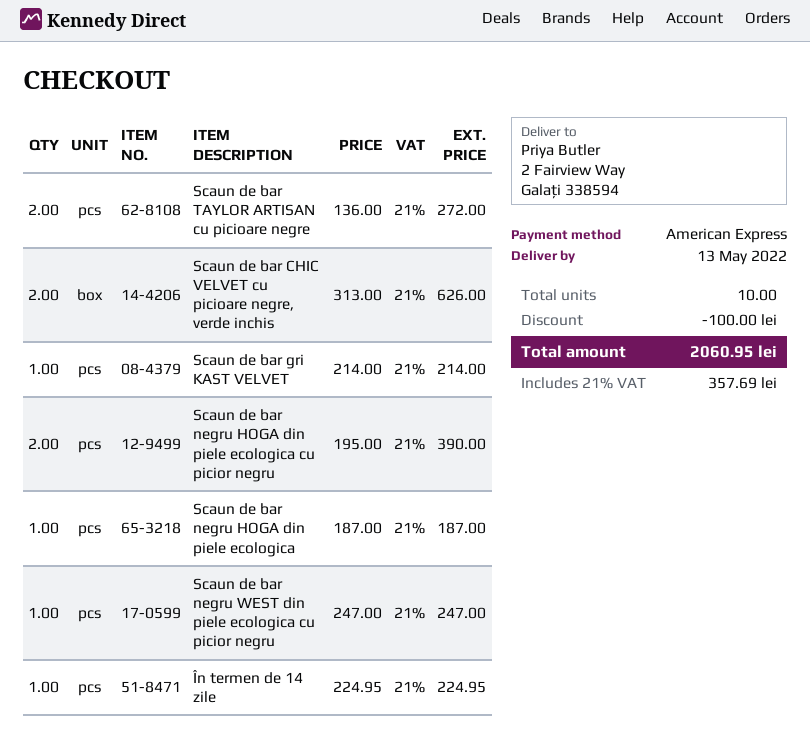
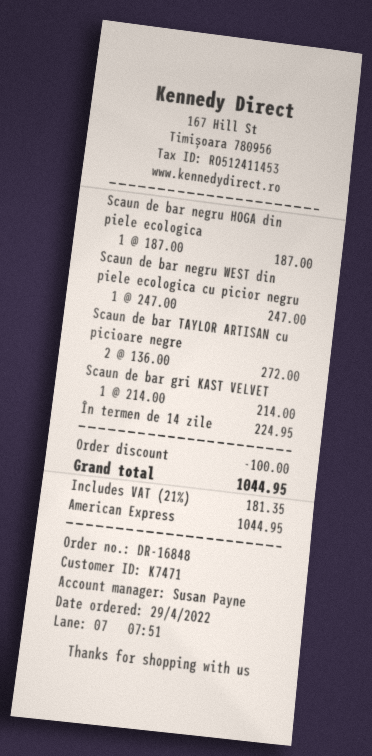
Scaun de bar CHIC VELVET cu picioare negre, verde inchis: 2 x 313.00 = 626.00 -> none
Scaun de bar negru HOGA din piele ecologica cu picior negru: 2 x 195.00 = 390.00 -> none
tax: 21% = 357.69 -> 21% = 181.35
total: 2060.95 -> 1044.95

